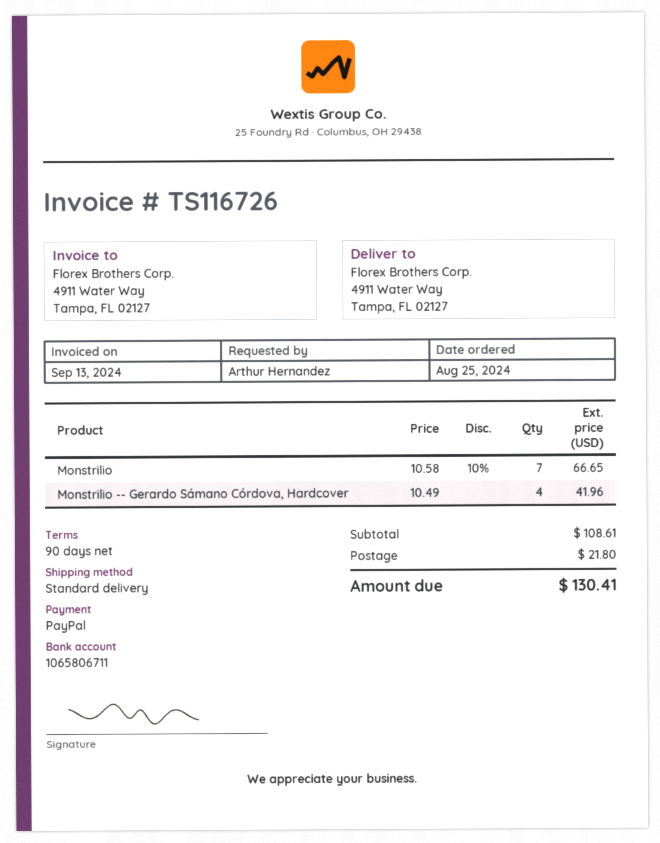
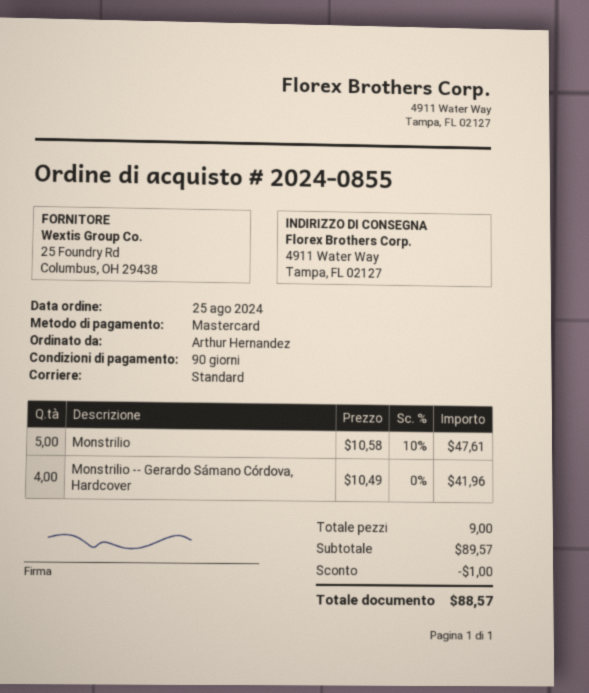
payment method: PayPal -> Mastercard
Monstrilio: 7 x 10.58 - 10% = 66.65 -> 5 x 10.58 - 10% = 47.61
subtotal: 108.61 -> 89.57
discount: none -> 1.00
shipping: 21.80 -> none
total: 130.41 -> 88.57

